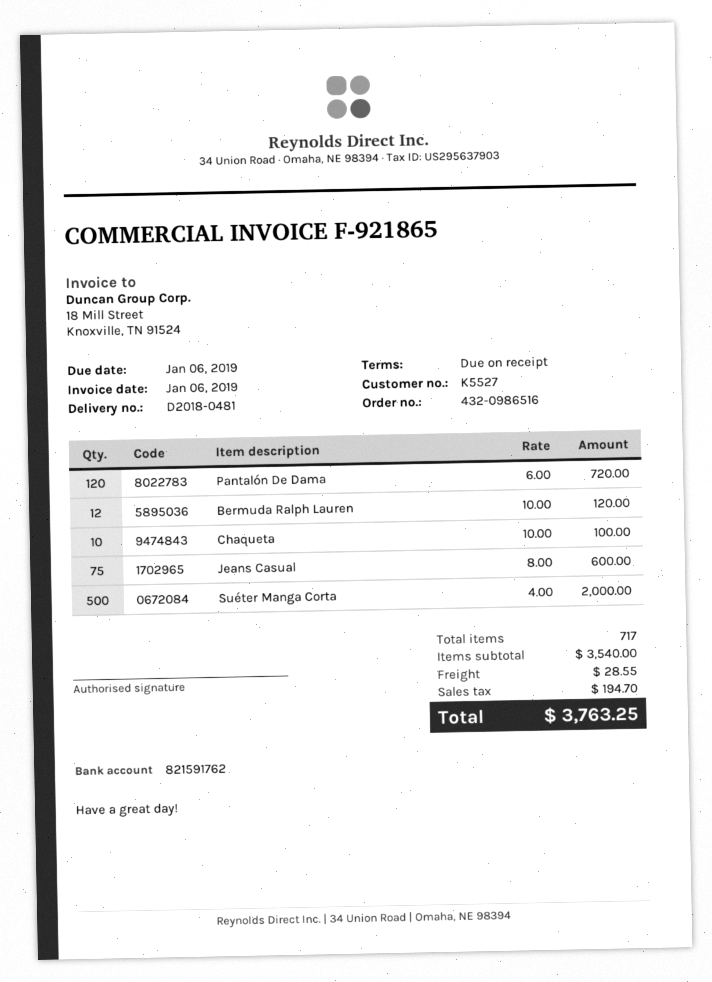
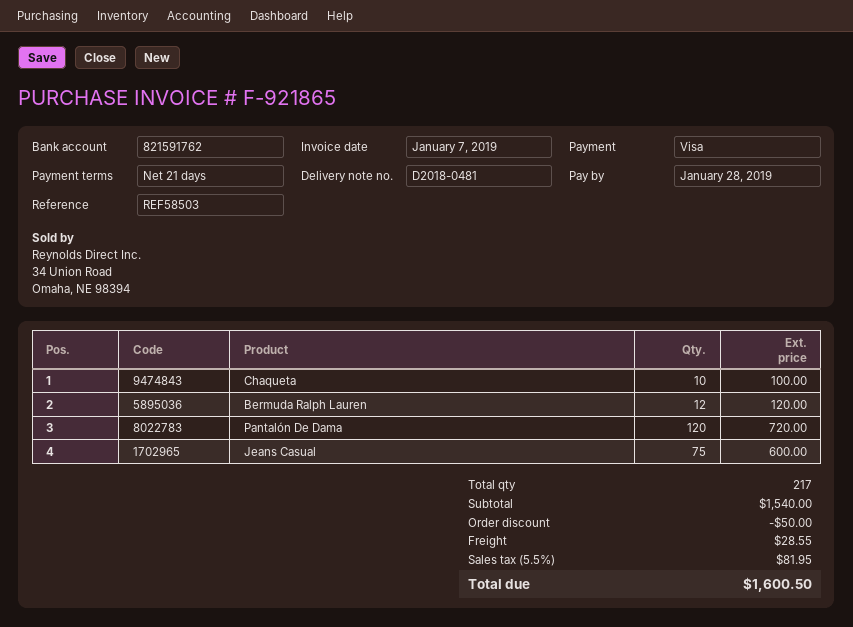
invoice date: 2019-01-06 -> 2019-01-07
payment terms: on receipt -> 21 days
due date: 2019-01-06 -> 2019-01-28
Suéter Manga Corta: 500 for 2000.00 -> none
total quantity: 717 -> 217
subtotal: 3540.00 -> 1540.00
discount: none -> 50.00
tax: 194.70 -> 81.95
total: 3763.25 -> 1600.50

